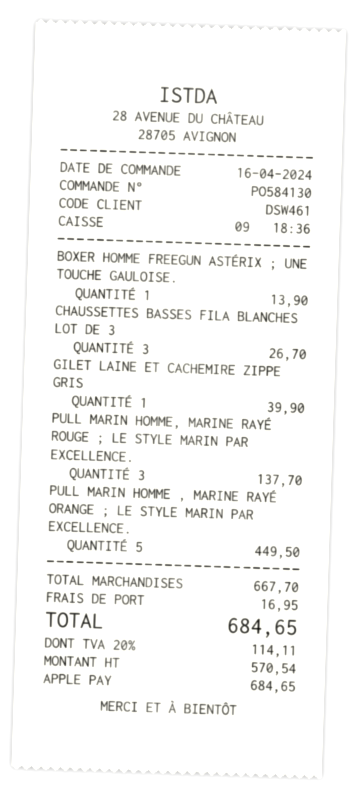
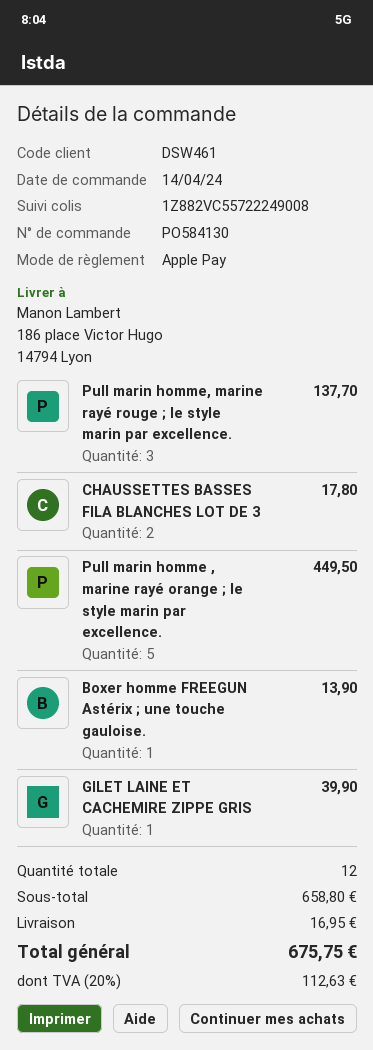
order date: 2024-04-16 -> 2024-04-14
CHAUSSETTES BASSES FILA BLANCHES LOT DE 3: 3 for 26.70 -> 2 for 17.80
subtotal: 667.70 -> 658.80
tax: 20% = 114.11 -> 20% = 112.63
total: 684.65 -> 675.75

